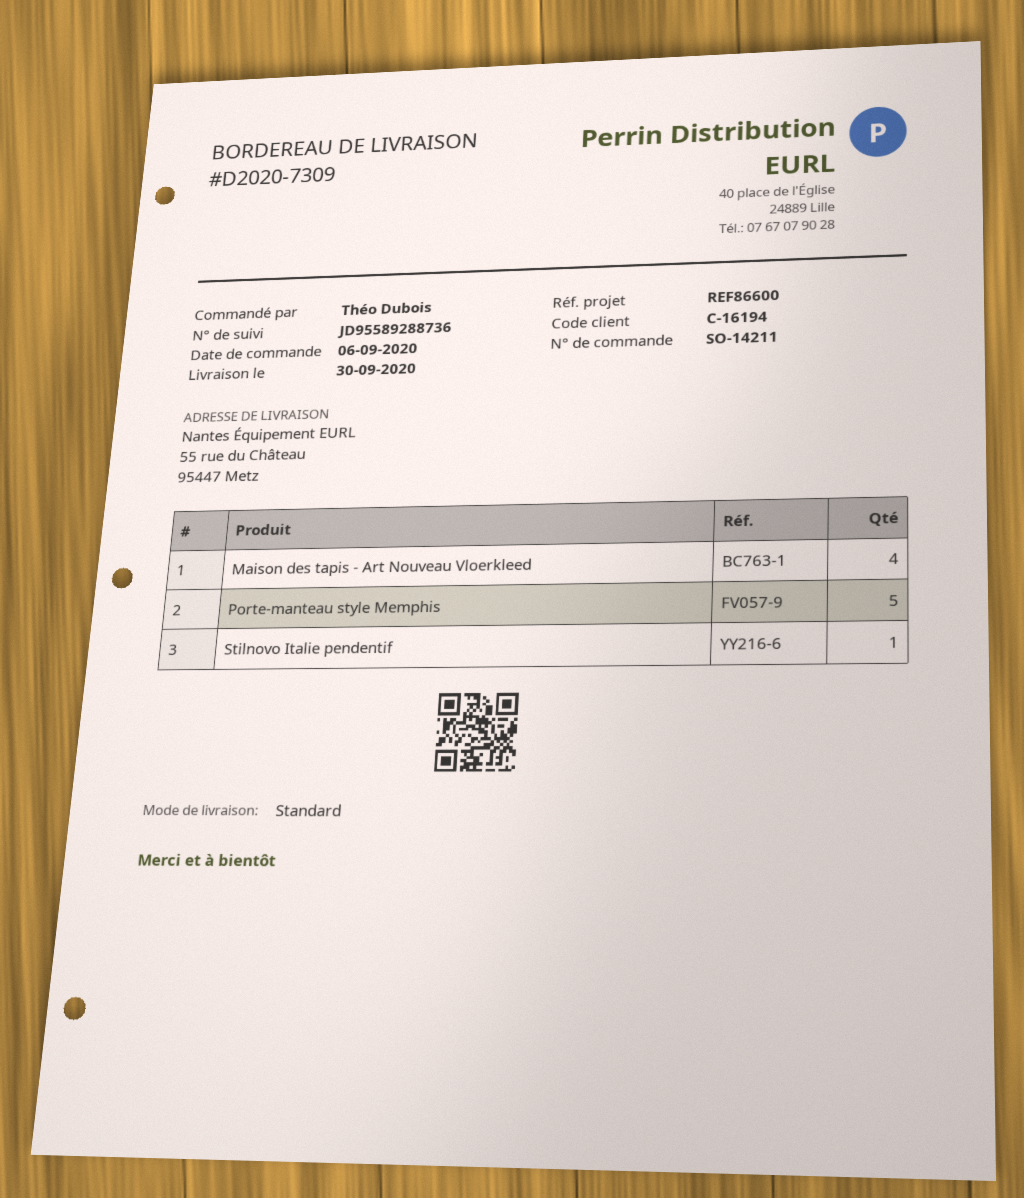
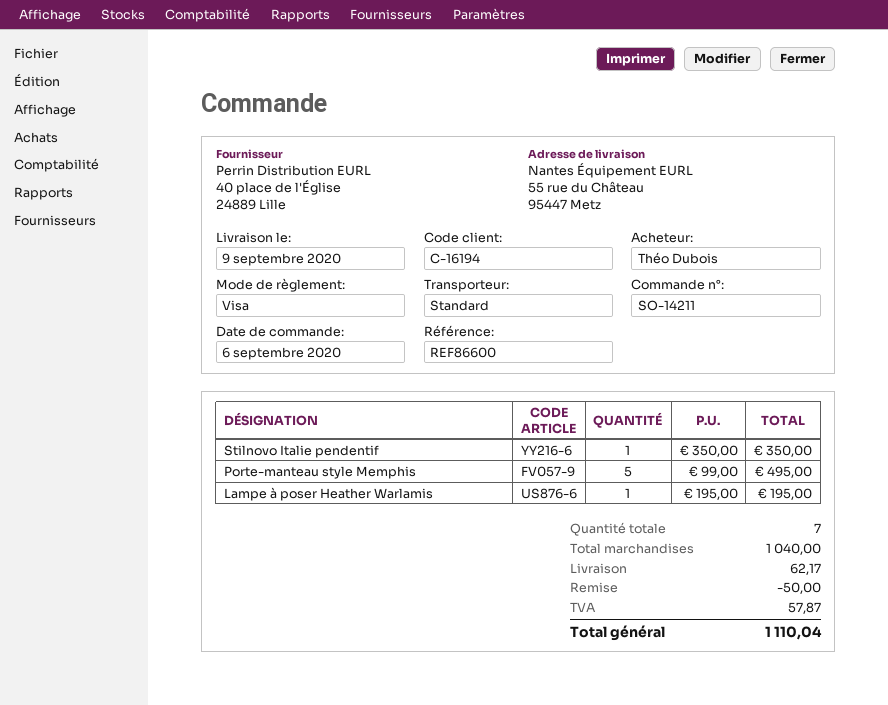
delivery date: 2020-09-30 -> 2020-09-09
Maison des tapis - Art Nouveau Vloerkleed: 4 -> none
Lampe à poser Heather Warlamis: none -> 1

